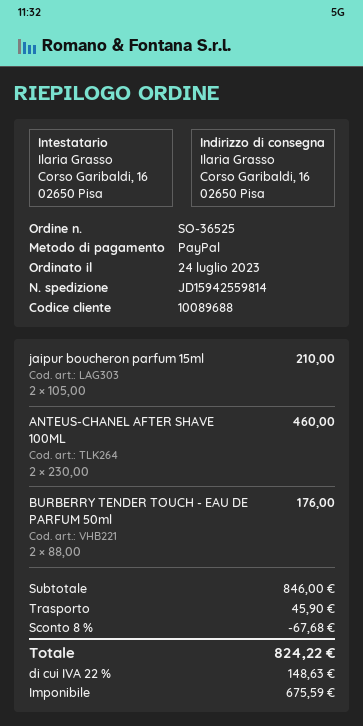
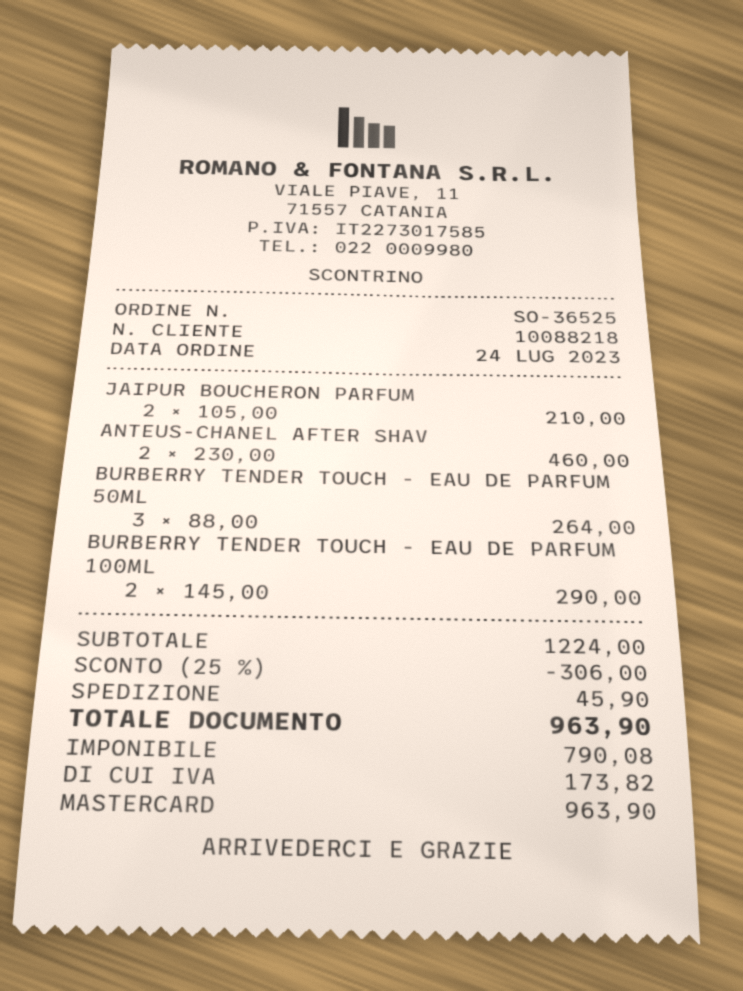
customer number: 10089688 -> 10088218
payment method: PayPal -> Mastercard
BURBERRY TENDER TOUCH - EAU DE PARFUM 50ml: 2 x 88.00 = 176.00 -> 3 x 88.00 = 264.00
BURBERRY TENDER TOUCH - EAU DE PARFUM 100ML: none -> 2 x 145.00 = 290.00
subtotal: 846.00 -> 1224.00
discount: 8% = 67.68 -> 25% = 306.00
net: 675.59 -> 790.08
tax: 148.63 -> 173.82
total: 824.22 -> 963.90

